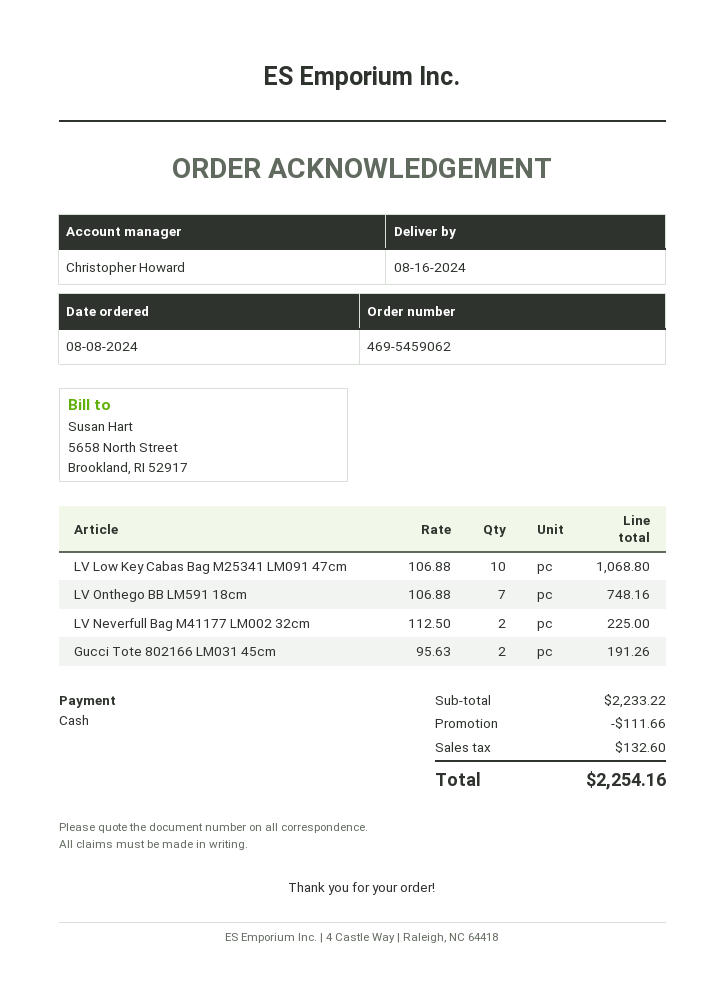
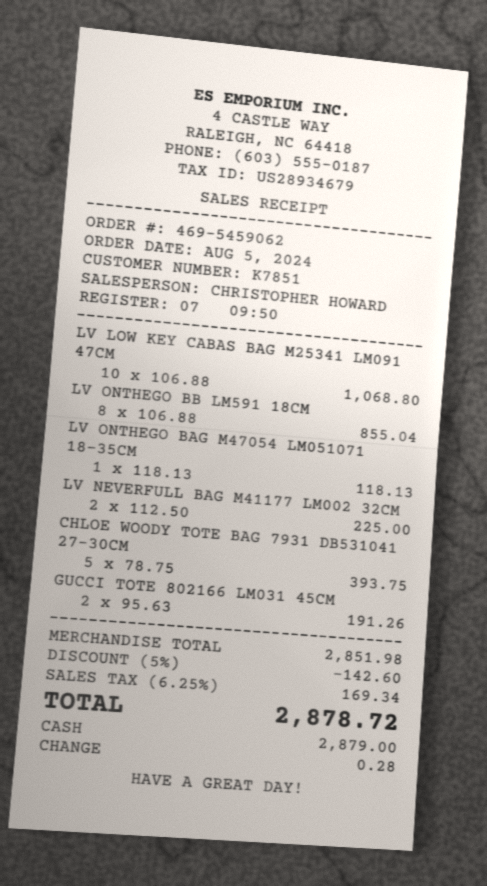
order date: 2024-08-08 -> 2024-08-05
LV Onthego BB LM591 18cm: 7 x 106.88 = 748.16 -> 8 x 106.88 = 855.04
LV ONTHEGO BAG M47054 LM051071 18-35CM: none -> 1 x 118.13 = 118.13
CHLOE WOODY TOTE BAG 7931 DB531041 27-30CM: none -> 5 x 78.75 = 393.75
subtotal: 2233.22 -> 2851.98
discount: 111.66 -> 142.60
tax: 132.60 -> 169.34
total: 2254.16 -> 2878.72

